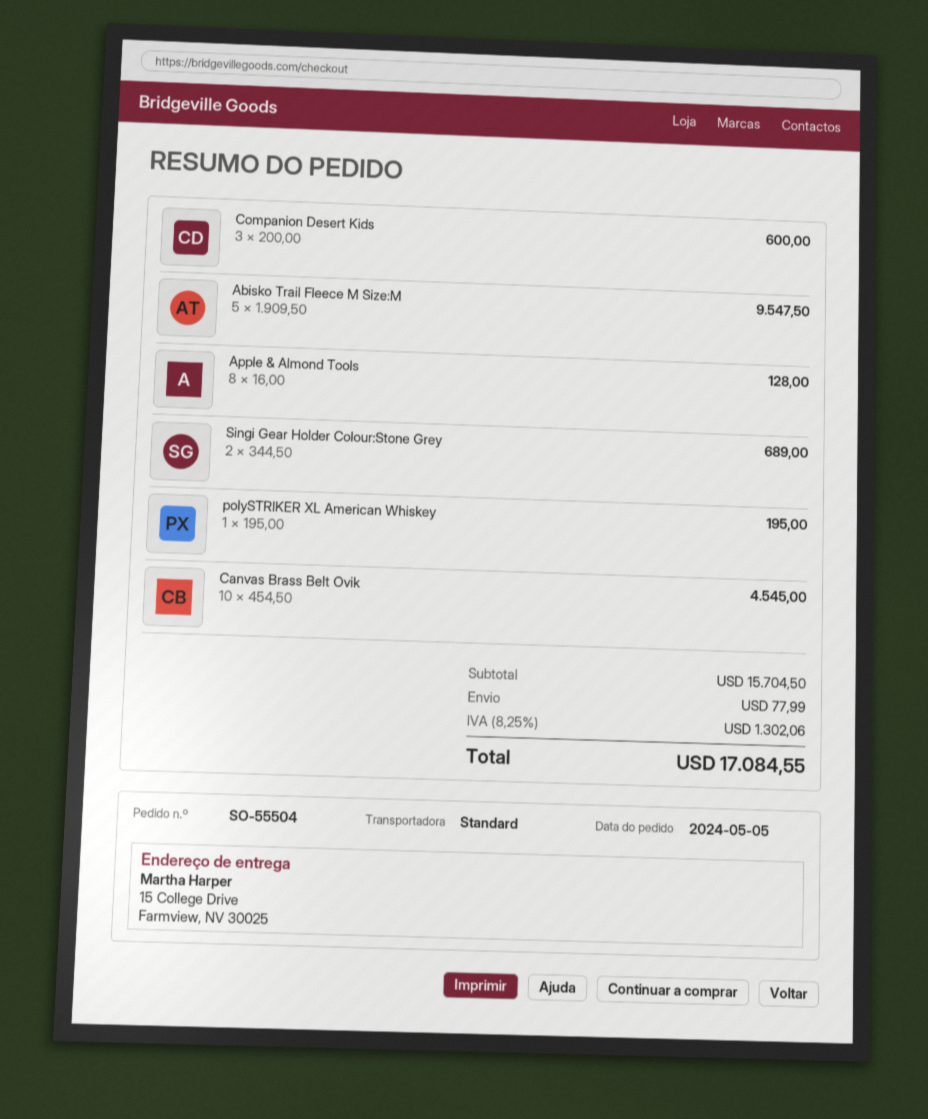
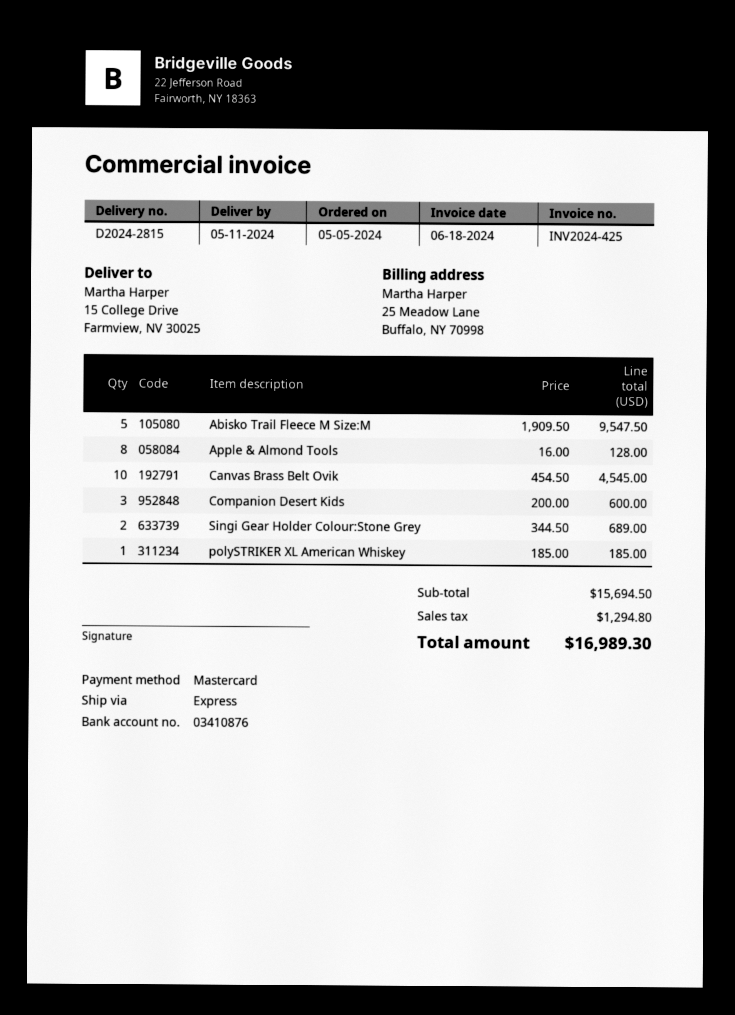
shipping method: standard -> express
polySTRIKER XL American Whiskey: 1 x 195.00 = 195.00 -> 1 x 185.00 = 185.00
subtotal: 15704.50 -> 15694.50
shipping: 77.99 -> none
tax: 1302.06 -> 1294.80
total: 17084.55 -> 16989.30

